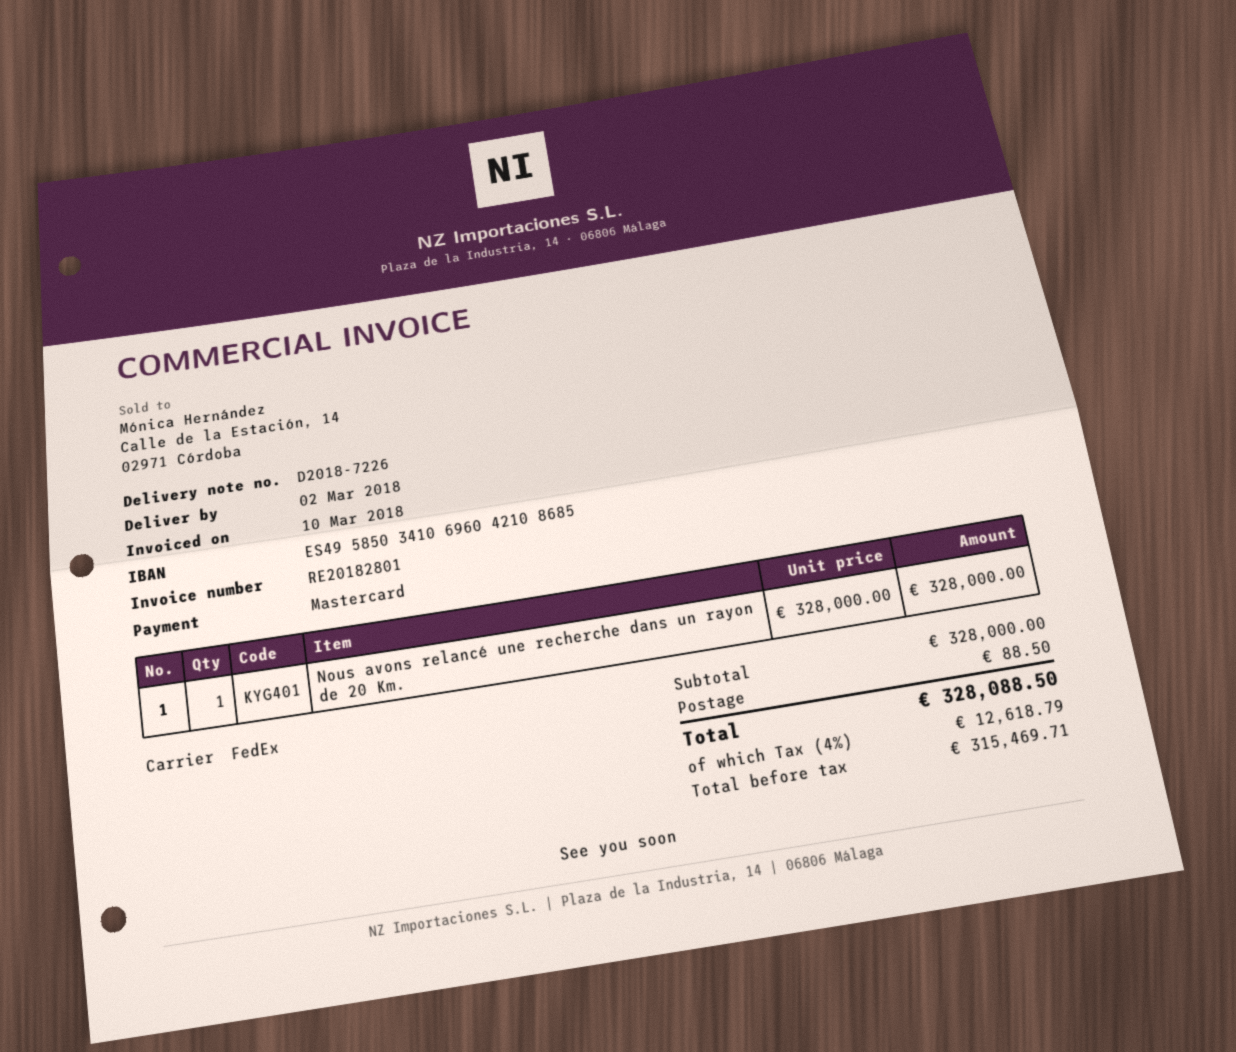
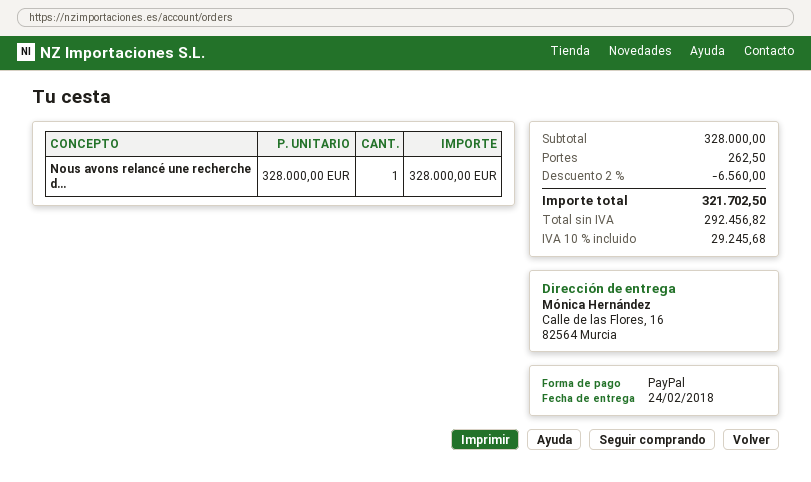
delivery date: 2018-03-02 -> 2018-02-24
payment method: Mastercard -> PayPal
discount: none -> 2% = 6560.00
shipping: 88.50 -> 262.50
net: 315469.71 -> 292456.82
tax: 4% = 12618.79 -> 10% = 29245.68
total: 328088.50 -> 321702.50

